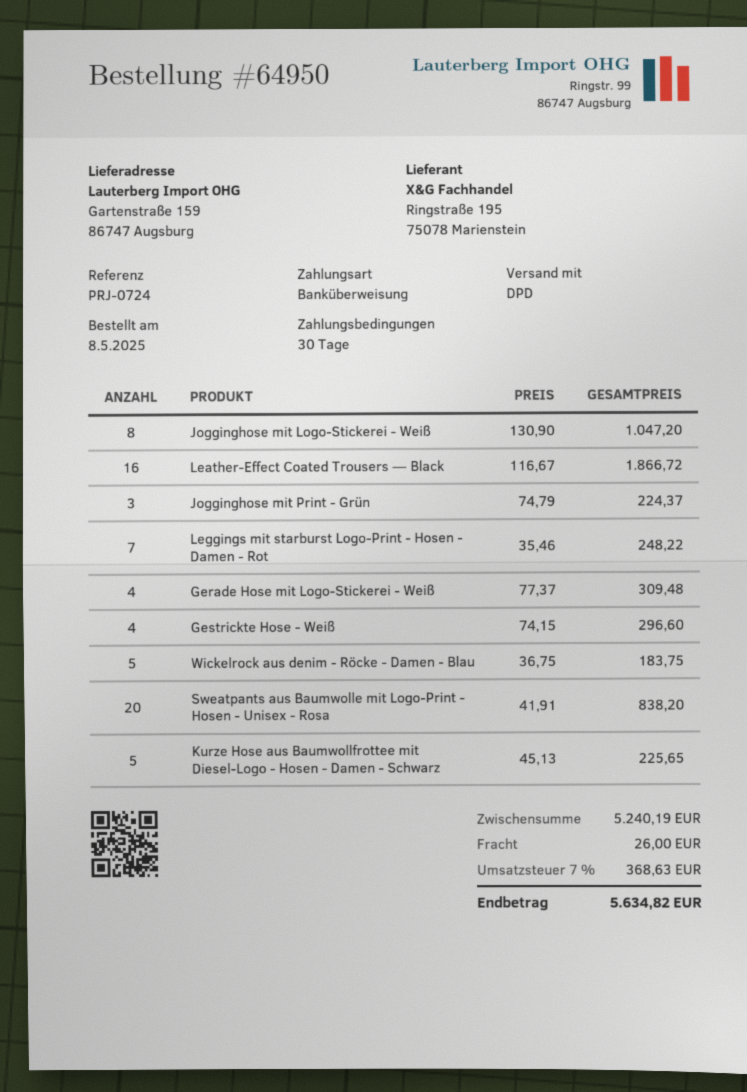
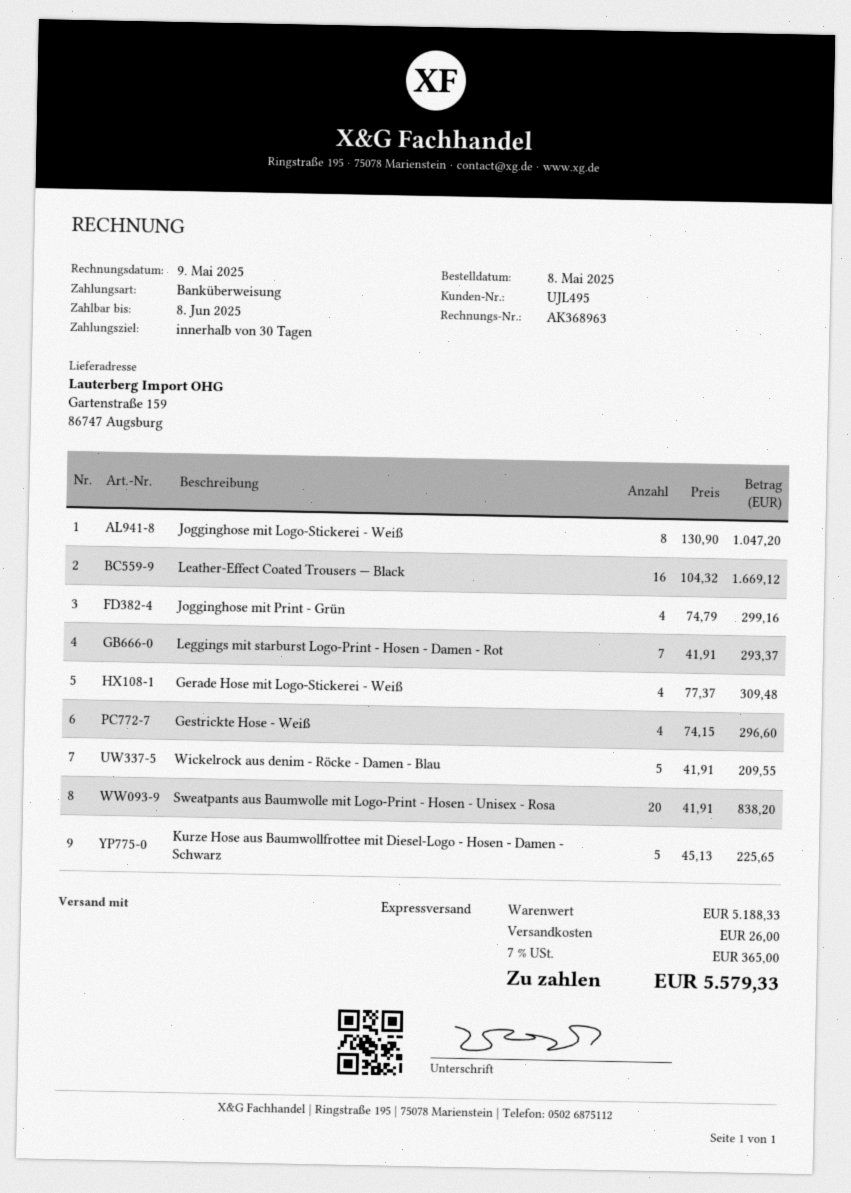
shipping method: DPD -> express
Leather-Effect Coated Trousers — Black: 16 x 116.67 = 1866.72 -> 16 x 104.32 = 1669.12
Jogginghose mit Print - Grün: 3 x 74.79 = 224.37 -> 4 x 74.79 = 299.16
Leggings mit starburst Logo-Print - Hosen - Damen - Rot: 7 x 35.46 = 248.22 -> 7 x 41.91 = 293.37
Wickelrock aus denim - Röcke - Damen - Blau: 5 x 36.75 = 183.75 -> 5 x 41.91 = 209.55
subtotal: 5240.19 -> 5188.33
tax: 7% = 368.63 -> 7% = 365.00
total: 5634.82 -> 5579.33

